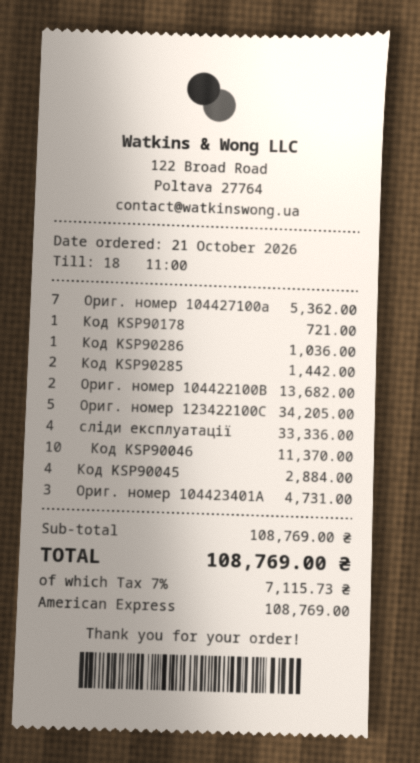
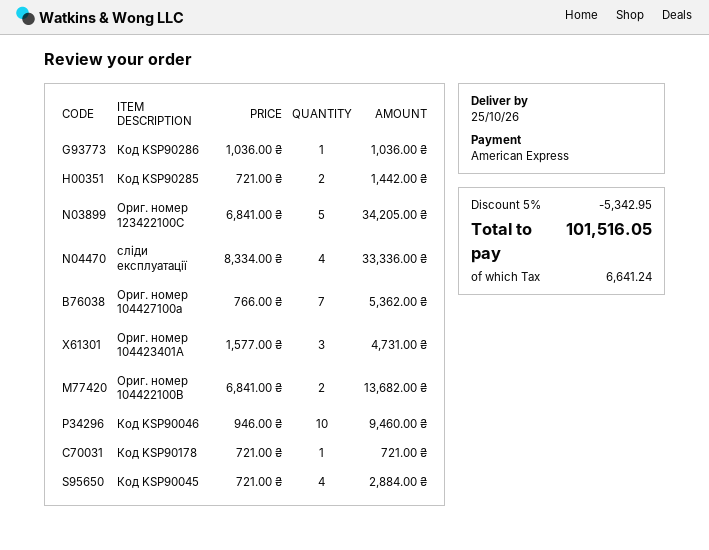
Код KSP90046: 10 for 11370.00 -> 10 for 9460.00
discount: none -> 5% = 5342.95
tax: 7115.73 -> 6641.24
total: 108769.00 -> 101516.05

